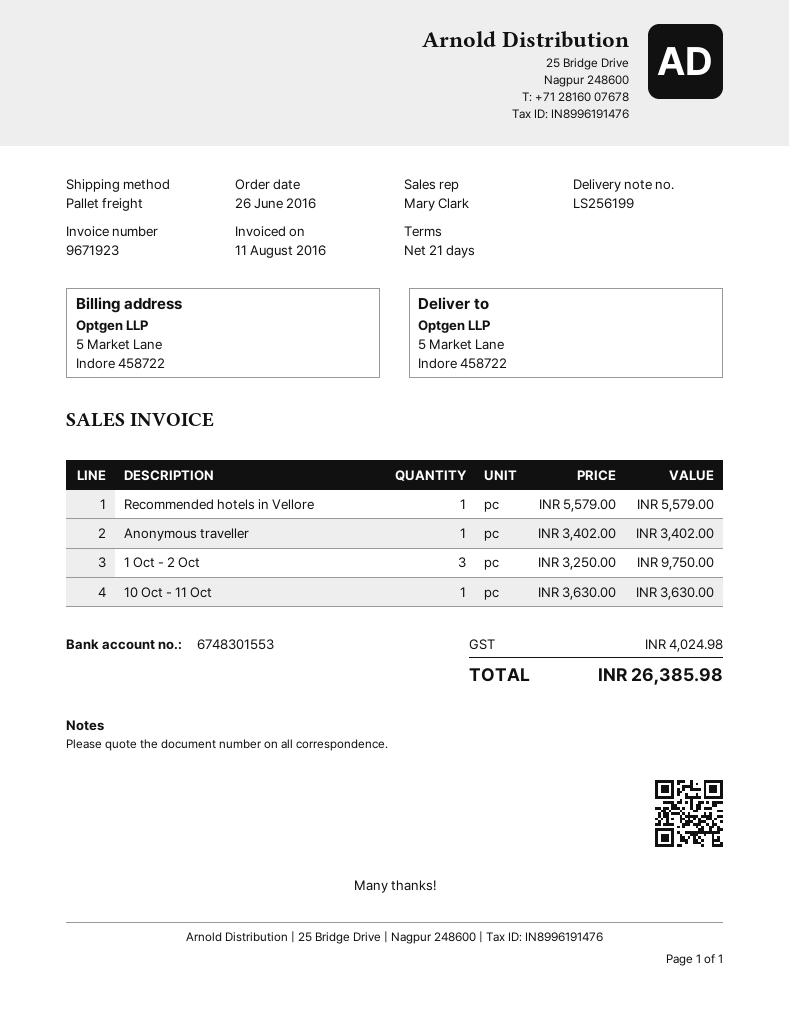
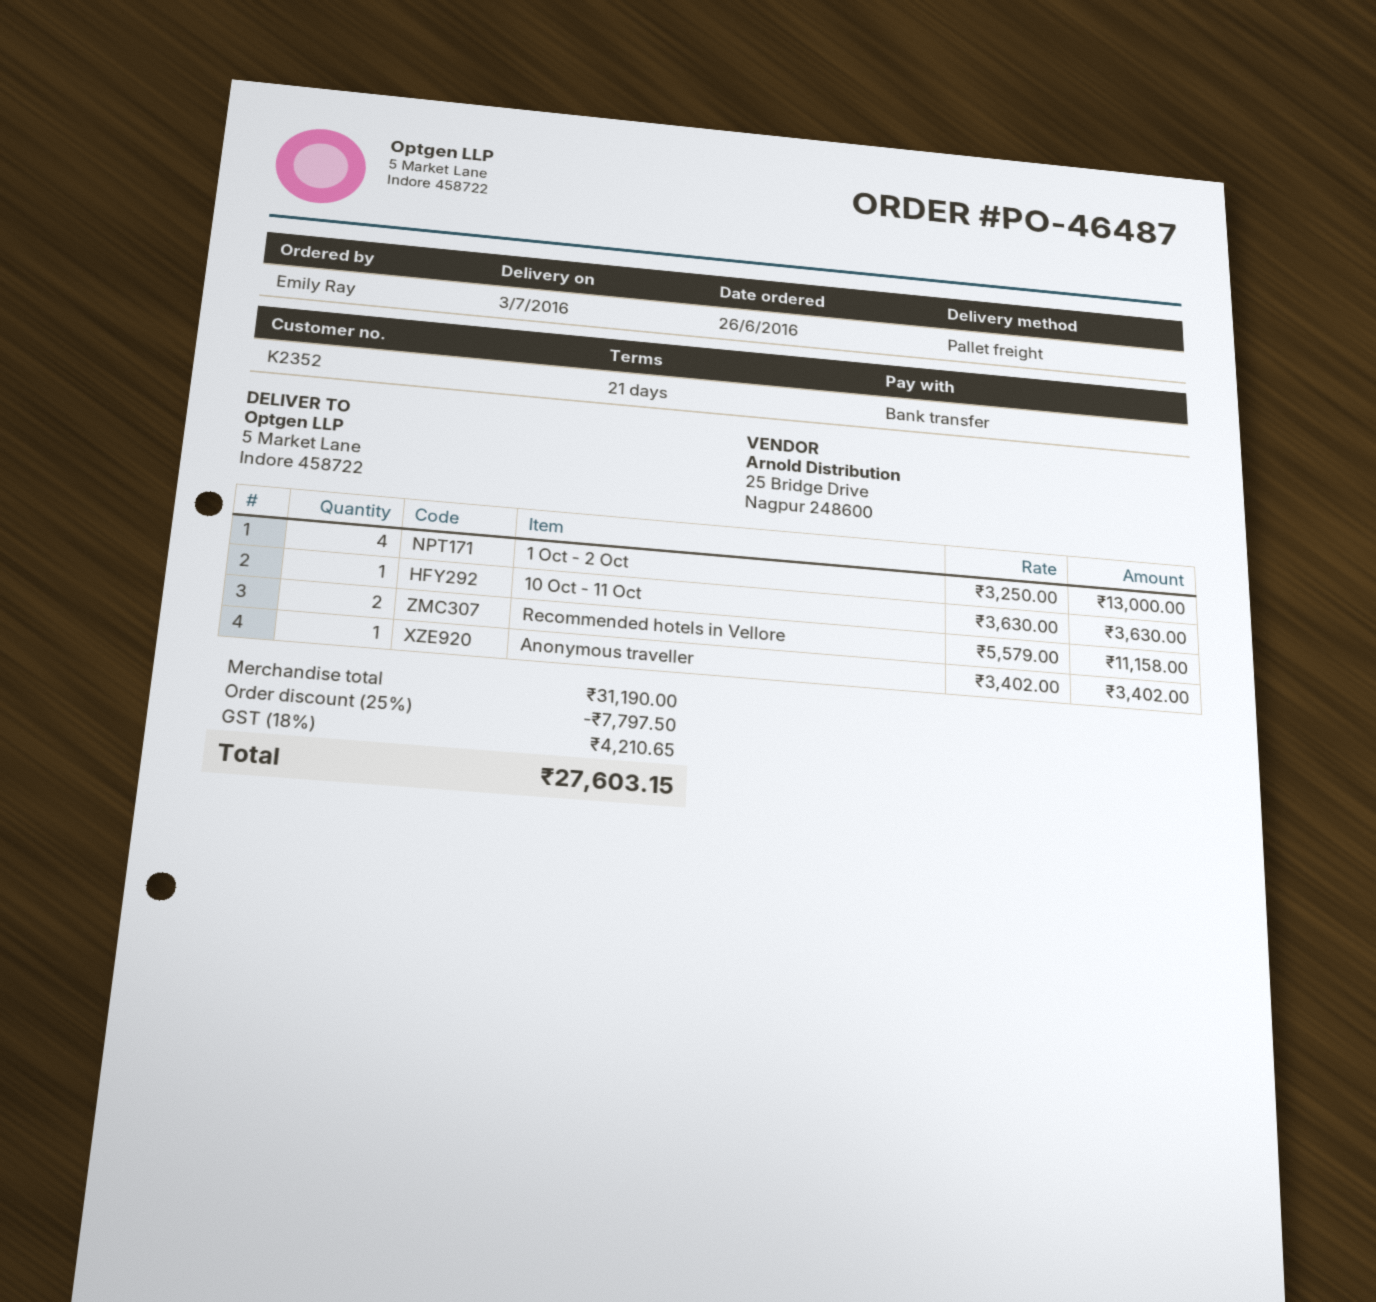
Recommended hotels in Vellore: 1 x 5579.00 = 5579.00 -> 2 x 5579.00 = 11158.00
1 Oct - 2 Oct: 3 x 3250.00 = 9750.00 -> 4 x 3250.00 = 13000.00
discount: none -> 25% = 7797.50
tax: 4024.98 -> 4210.65
total: 26385.98 -> 27603.15

